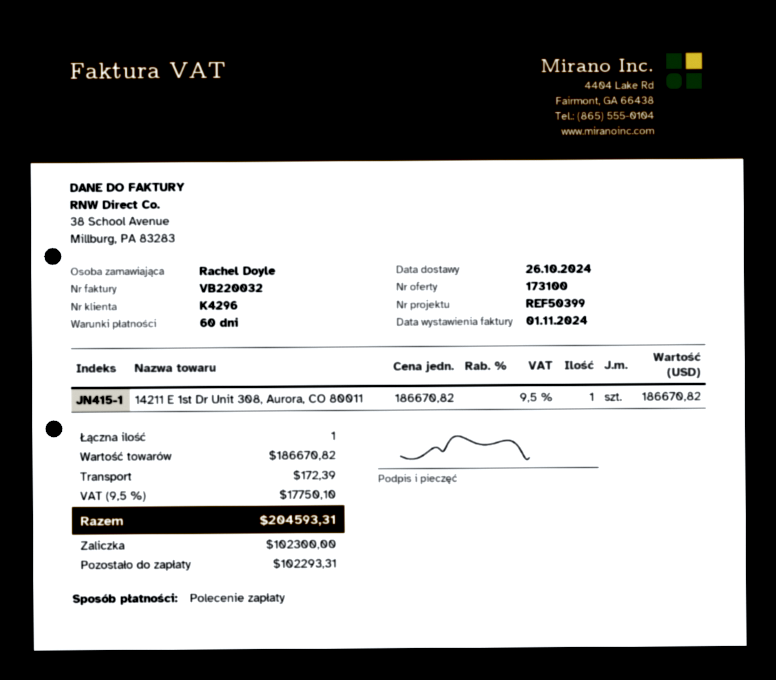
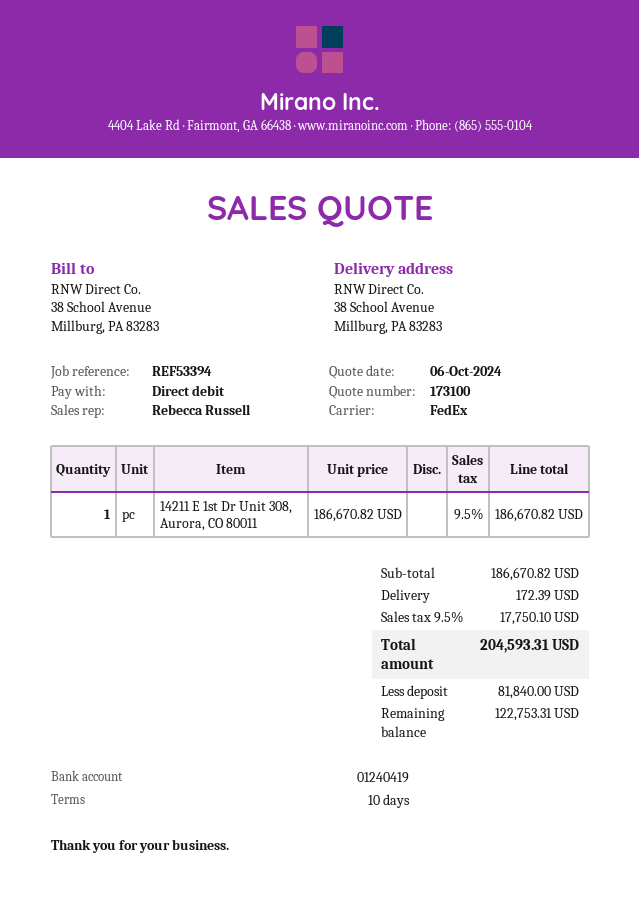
payment terms: 60 days -> 10 days
reference: REF50399 -> REF53394
deposit: 102300.00 -> 81840.00
balance: 102293.31 -> 122753.31

